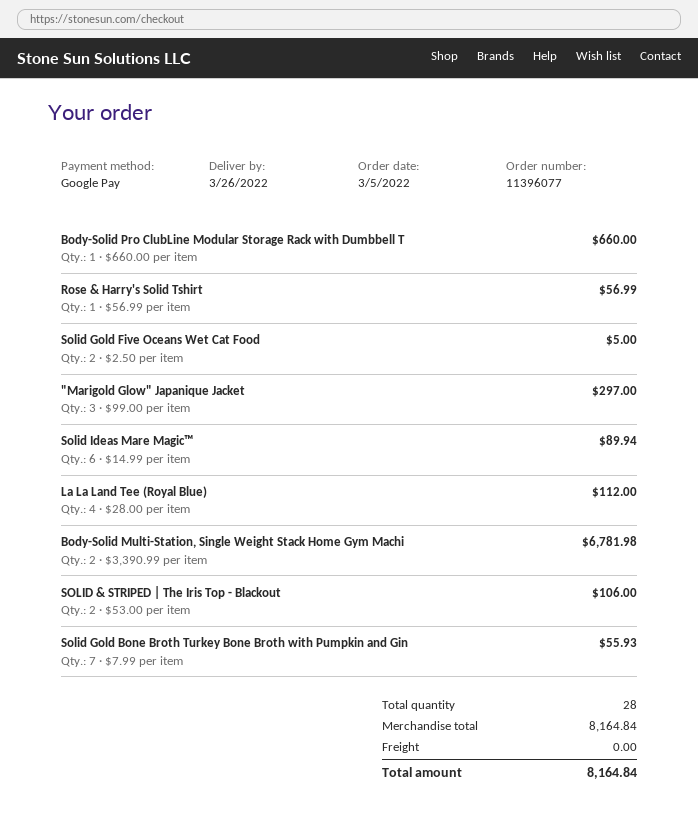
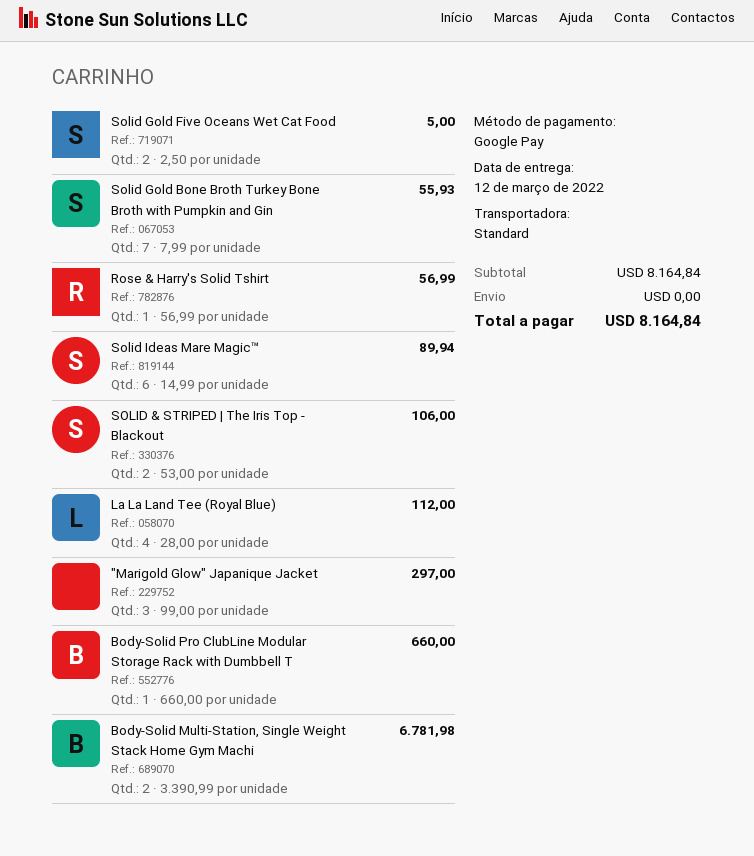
delivery date: 2022-03-26 -> 2022-03-12

